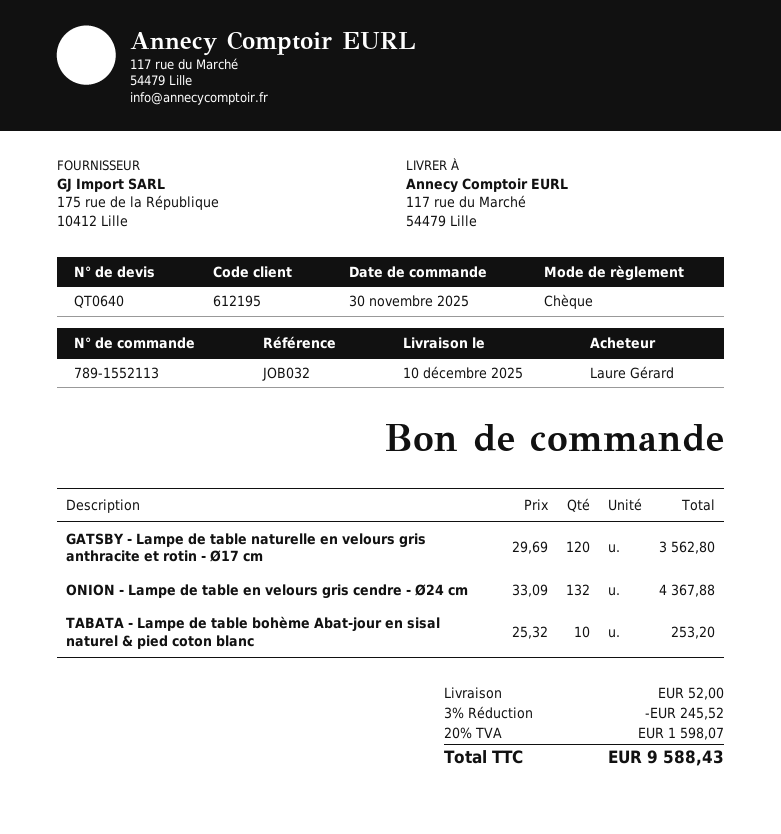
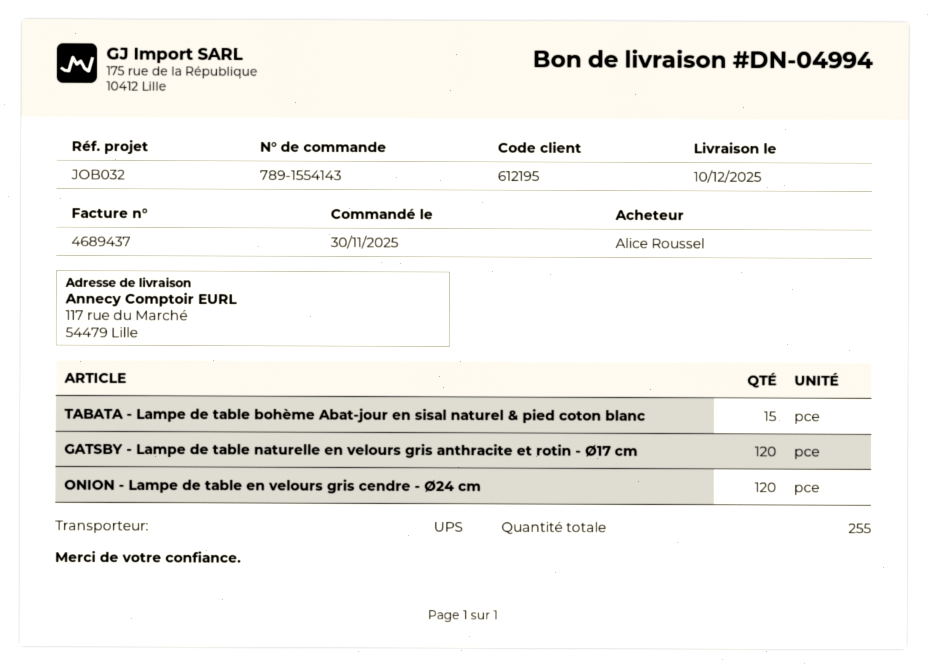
order number: 789-1552113 -> 789-1554143
ordered by: Laure Gérard -> Alice Roussel
ONION - Lampe de table en velours gris cendre - Ø24 cm: 132 -> 120
TABATA - Lampe de table bohème Abat-jour en sisal naturel & pied coton blanc: 10 -> 15

